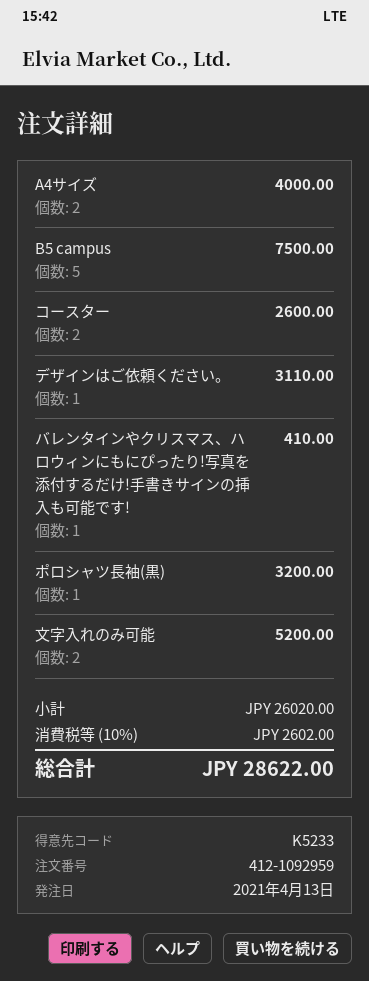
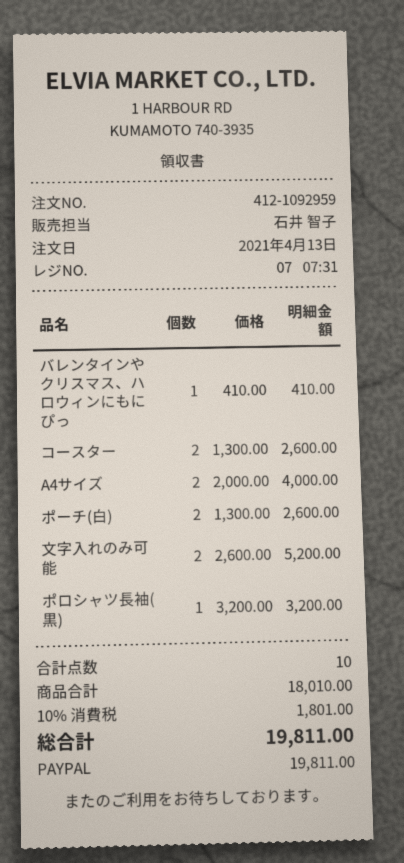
B5 campus: 5 for 7500.00 -> none
デザインはご依頼ください。: 1 for 3110.00 -> none
ポーチ(白): none -> 2 for 2600.00
subtotal: 26020.00 -> 18010.00
tax: 10% = 2602.00 -> 10% = 1801.00
total: 28622.00 -> 19811.00

